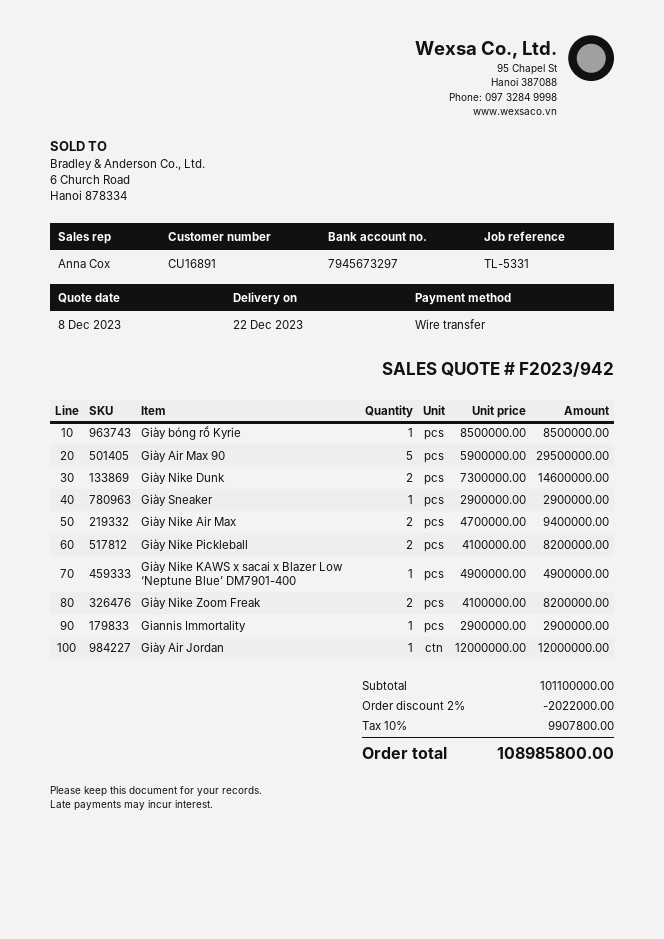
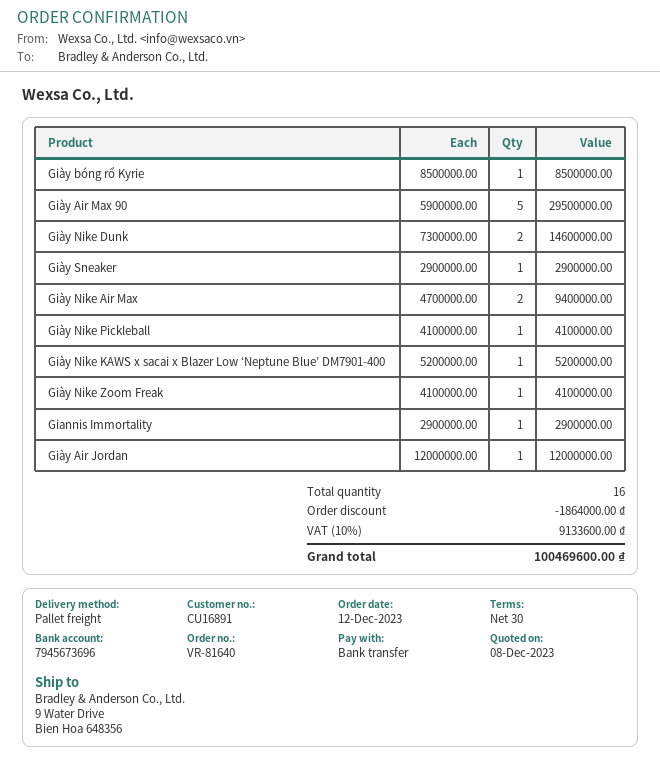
bank account: 7945673297 -> 7945673696
Giày Nike Pickleball: 2 x 4100000.00 = 8200000.00 -> 1 x 4100000.00 = 4100000.00
Giày Nike KAWS x sacai x Blazer Low ‘Neptune Blue’ DM7901-400: 1 x 4900000.00 = 4900000.00 -> 1 x 5200000.00 = 5200000.00
Giày Nike Zoom Freak: 2 x 4100000.00 = 8200000.00 -> 1 x 4100000.00 = 4100000.00
discount: 2022000.00 -> 1864000.00
tax: 10% = 9907800.00 -> 10% = 9133600.00
total: 108985800.00 -> 100469600.00

